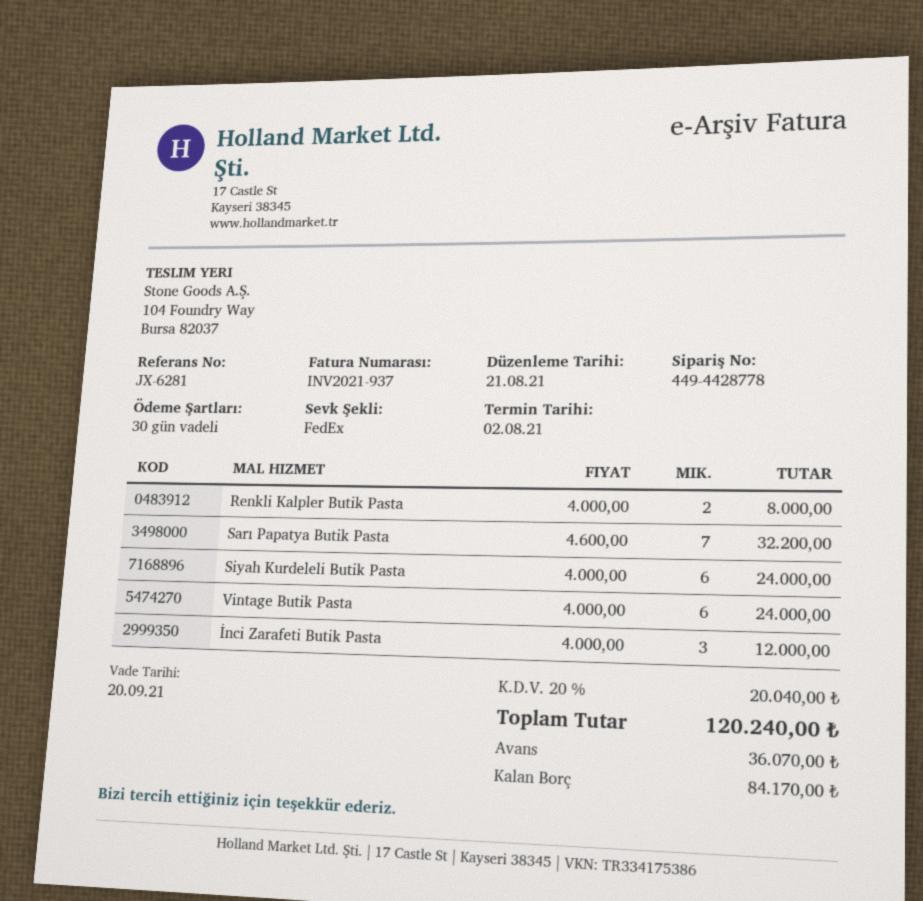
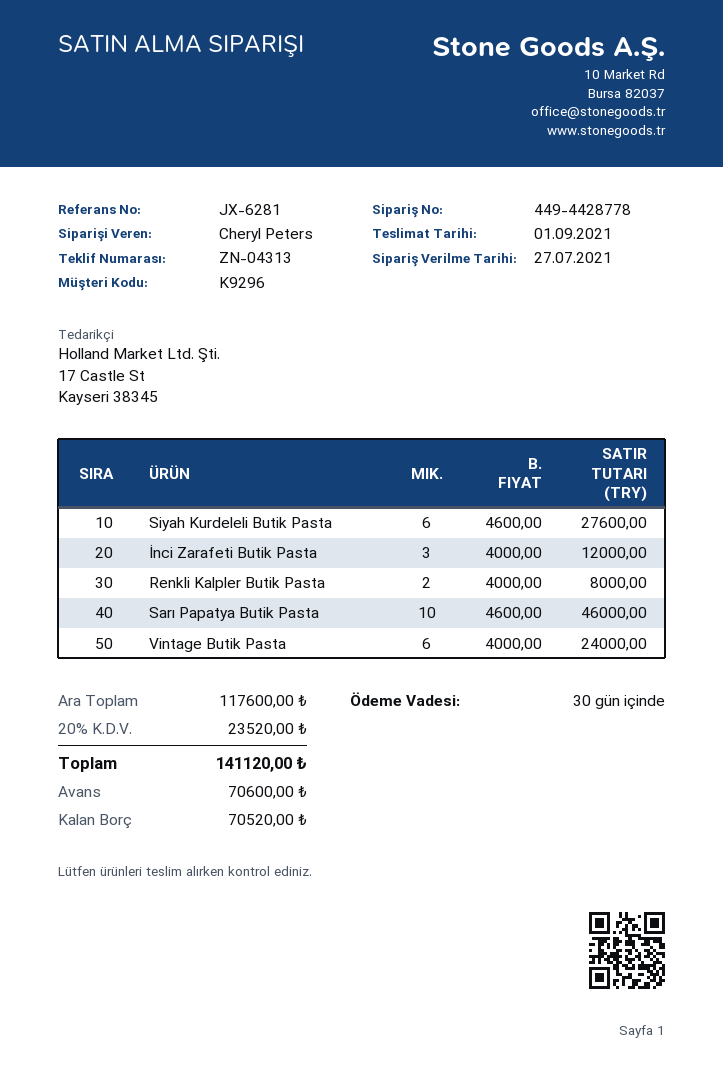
delivery date: 2021-08-02 -> 2021-09-01
Sarı Papatya Butik Pasta: 7 x 4600.00 = 32200.00 -> 10 x 4600.00 = 46000.00
Siyah Kurdeleli Butik Pasta: 6 x 4000.00 = 24000.00 -> 6 x 4600.00 = 27600.00
tax: 20% = 20040.00 -> 20% = 23520.00
total: 120240.00 -> 141120.00
deposit: 36070.00 -> 70600.00
balance: 84170.00 -> 70520.00

